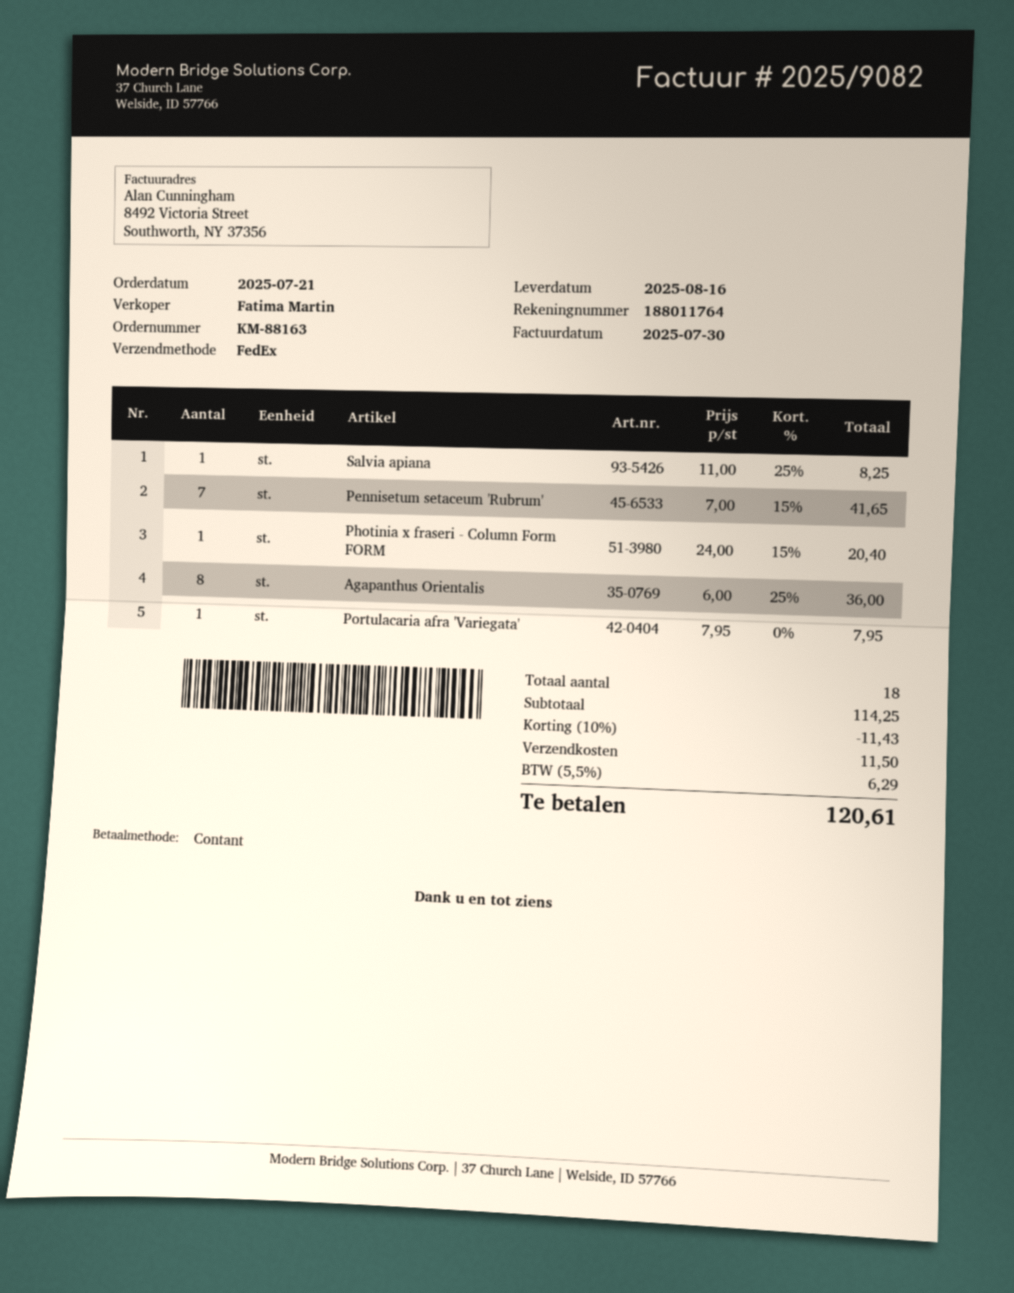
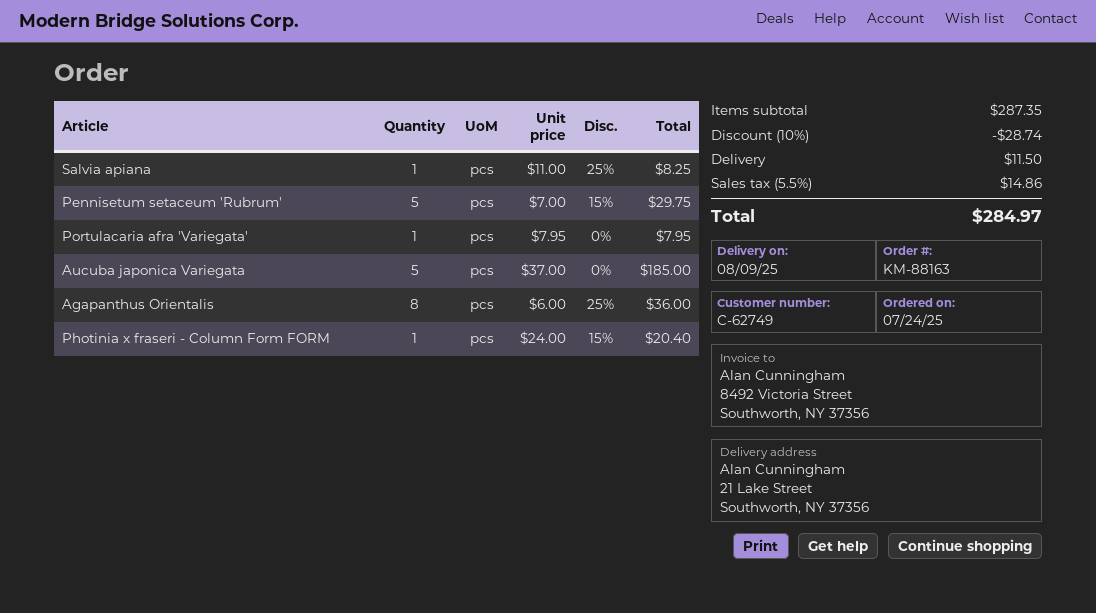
order date: 2025-07-21 -> 2025-07-24
delivery date: 2025-08-16 -> 2025-08-09
Pennisetum setaceum 'Rubrum': 7 x 7.00 - 15% = 41.65 -> 5 x 7.00 - 15% = 29.75
Aucuba japonica Variegata: none -> 5 x 37.00 = 185.00
subtotal: 114.25 -> 287.35
discount: 10% = 11.43 -> 10% = 28.74
tax: 5.5% = 6.29 -> 5.5% = 14.86
total: 120.61 -> 284.97

